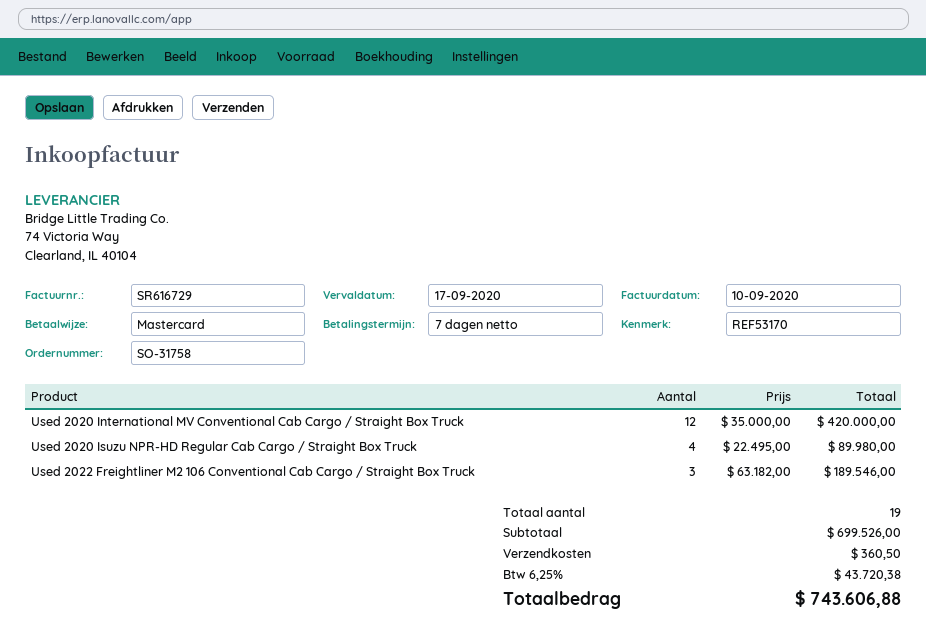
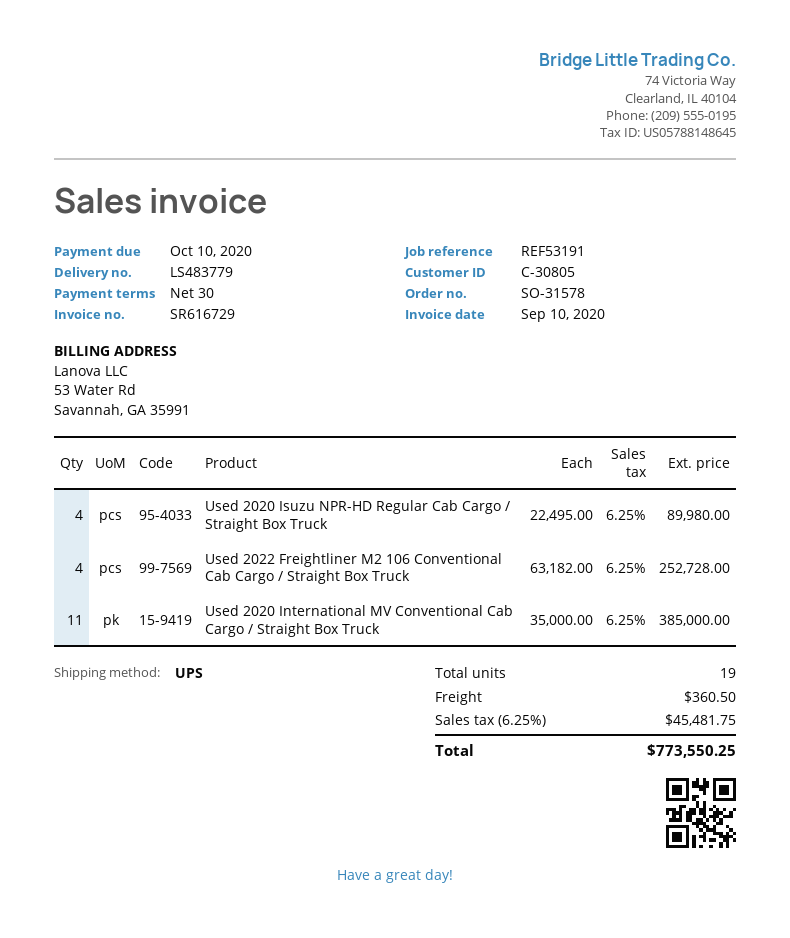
order number: SO-31758 -> SO-31578
payment terms: 7 days -> 30 days
due date: 2020-09-17 -> 2020-10-10
reference: REF53170 -> REF53191
Used 2020 International MV Conventional Cab Cargo / Straight Box Truck: 12 x 35000.00 = 420000.00 -> 11 x 35000.00 = 385000.00
Used 2022 Freightliner M2 106 Conventional Cab Cargo / Straight Box Truck: 3 x 63182.00 = 189546.00 -> 4 x 63182.00 = 252728.00
tax: 6.25% = 43720.38 -> 6.25% = 45481.75
total: 743606.88 -> 773550.25

